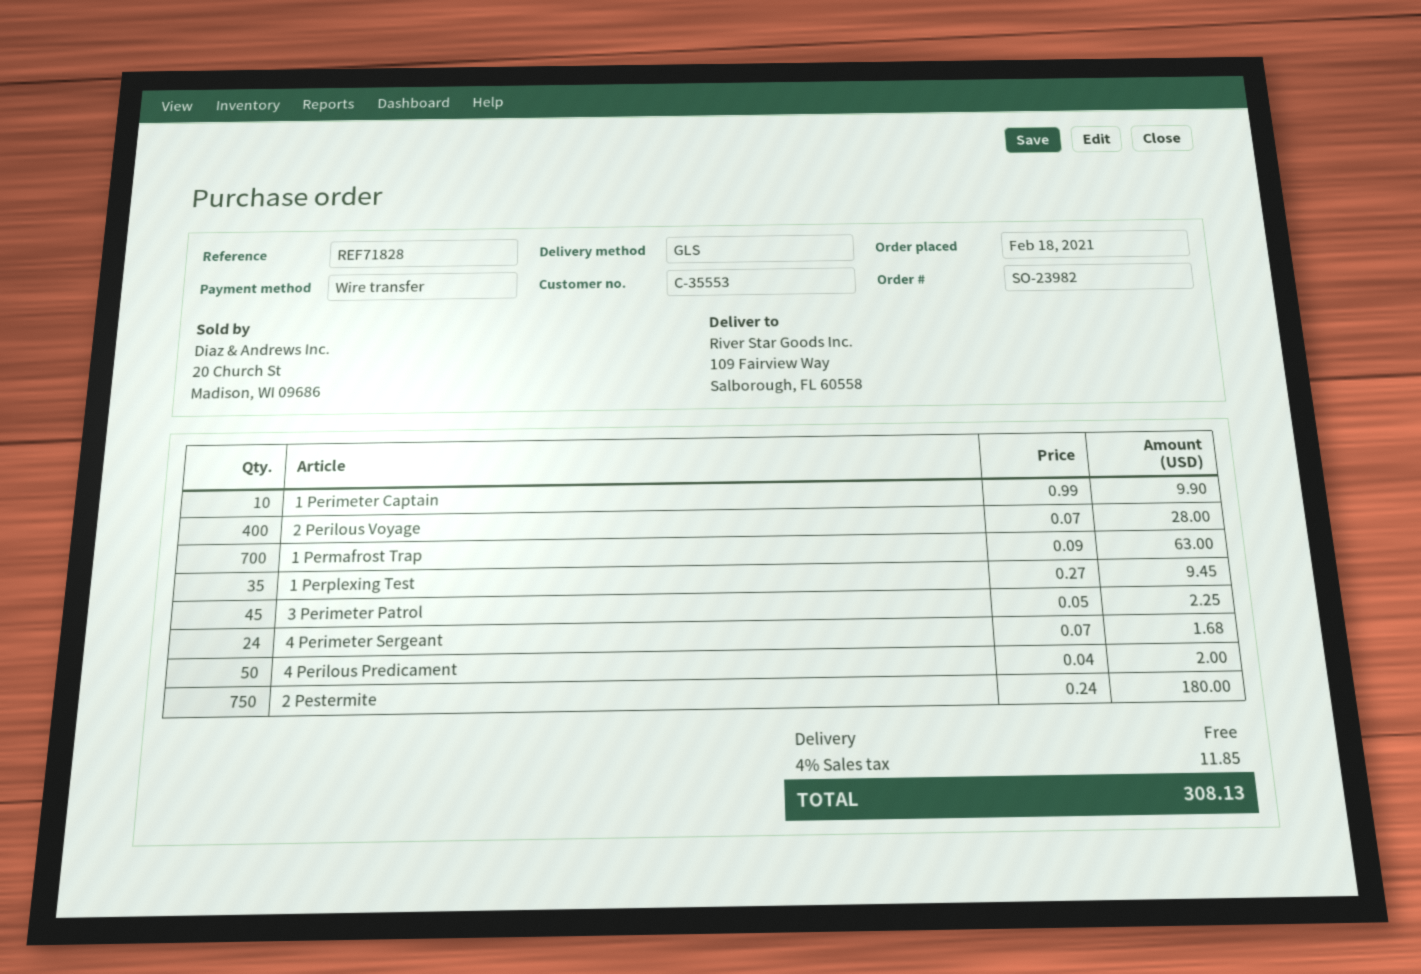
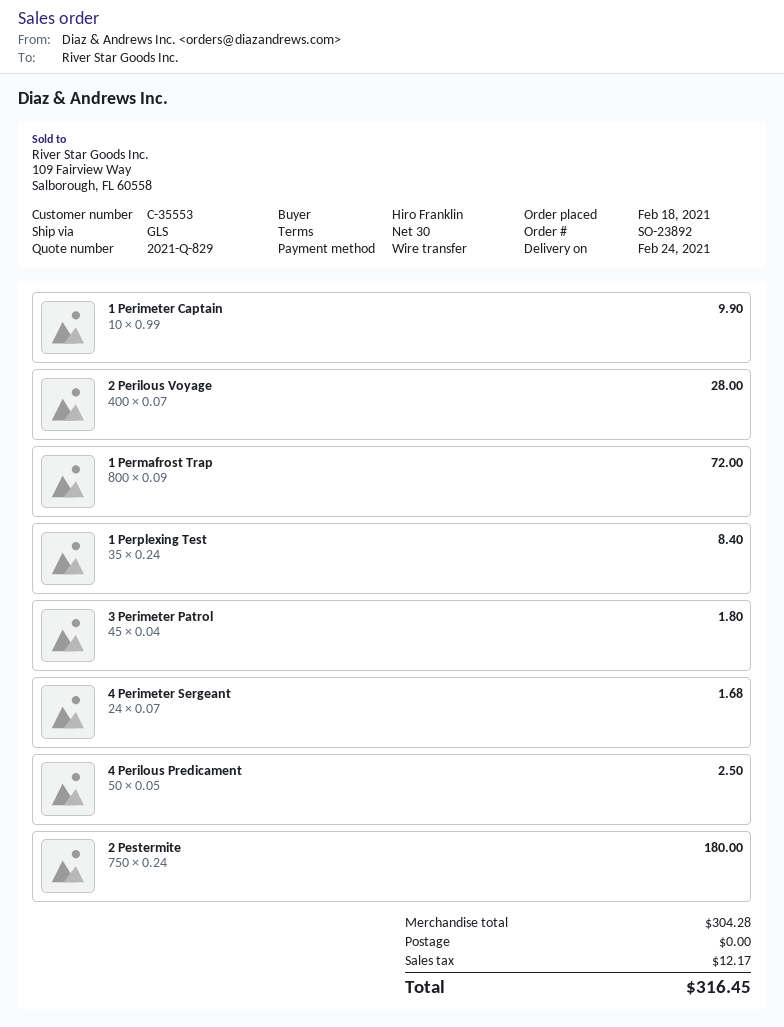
order number: SO-23982 -> SO-23892
1 Permafrost Trap: 700 x 0.09 = 63.00 -> 800 x 0.09 = 72.00
1 Perplexing Test: 35 x 0.27 = 9.45 -> 35 x 0.24 = 8.40
3 Perimeter Patrol: 45 x 0.05 = 2.25 -> 45 x 0.04 = 1.80
4 Perilous Predicament: 50 x 0.04 = 2.00 -> 50 x 0.05 = 2.50
tax: 11.85 -> 12.17
total: 308.13 -> 316.45

